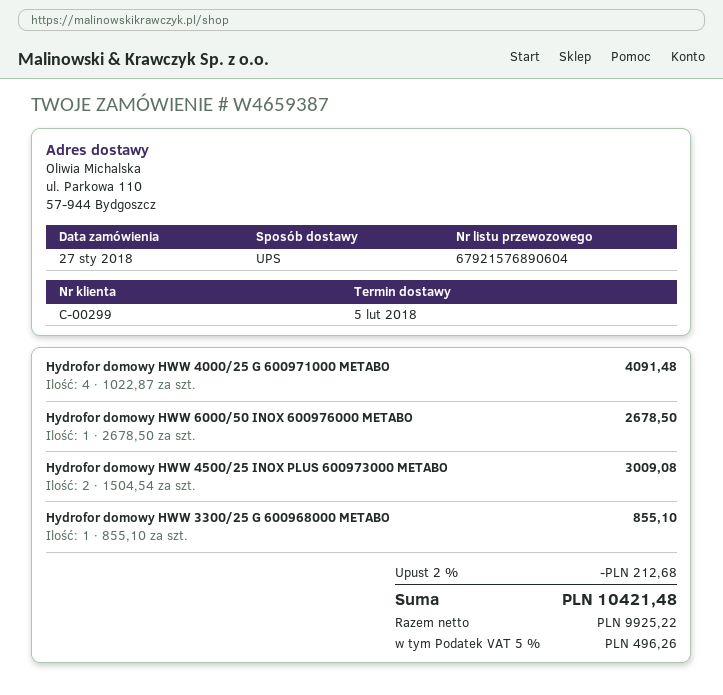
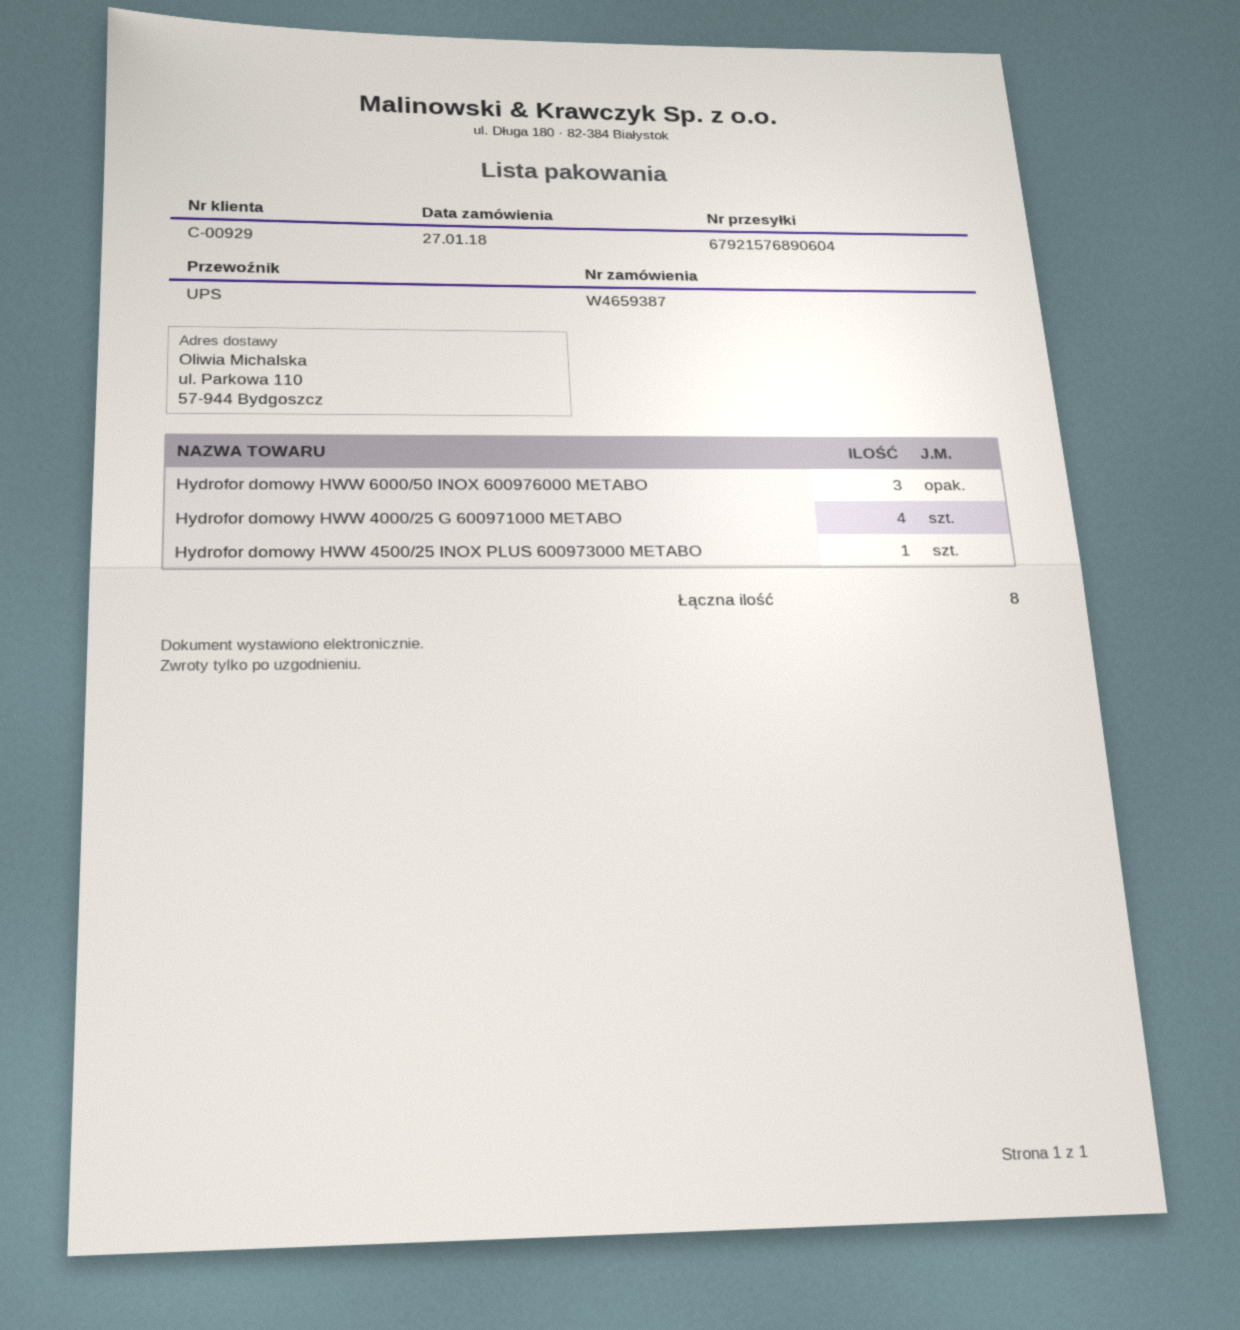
customer number: C-00299 -> C-00929
Hydrofor domowy HWW 6000/50 INOX 600976000 METABO: 1 -> 3
Hydrofor domowy HWW 4500/25 INOX PLUS 600973000 METABO: 2 -> 1
Hydrofor domowy HWW 3300/25 G 600968000 METABO: 1 -> none

